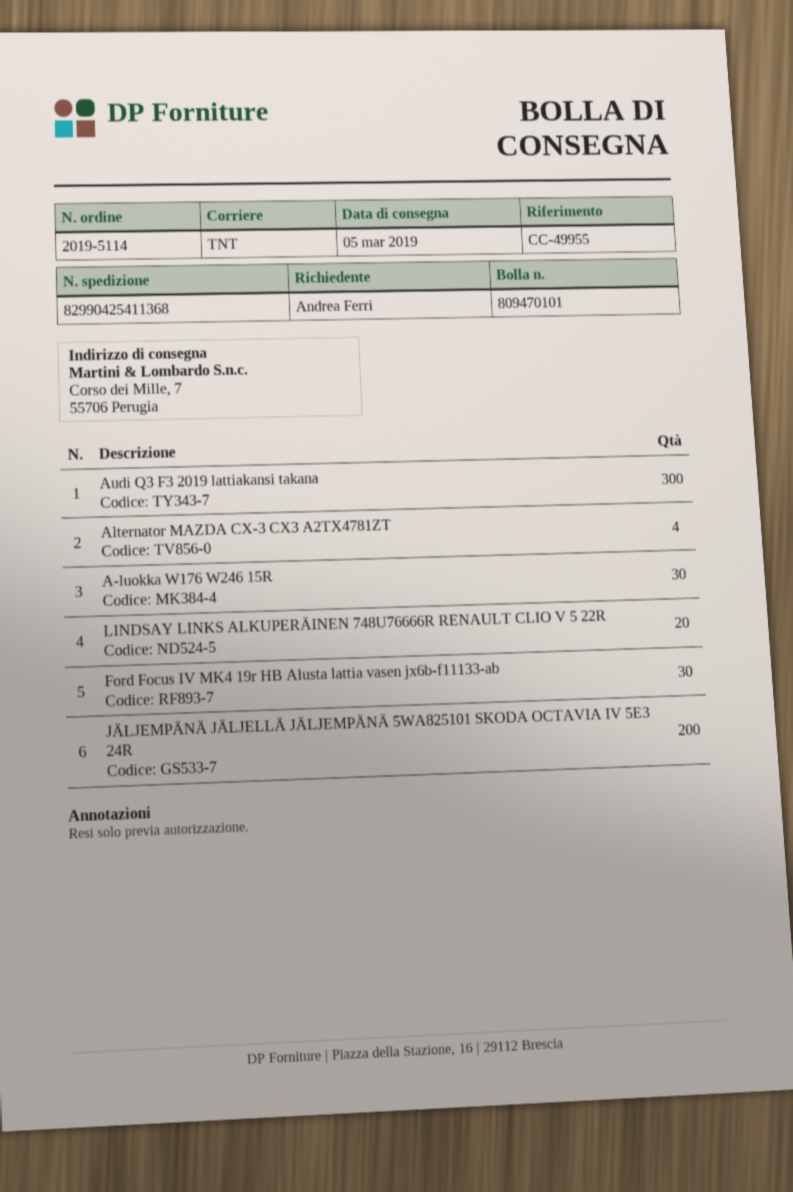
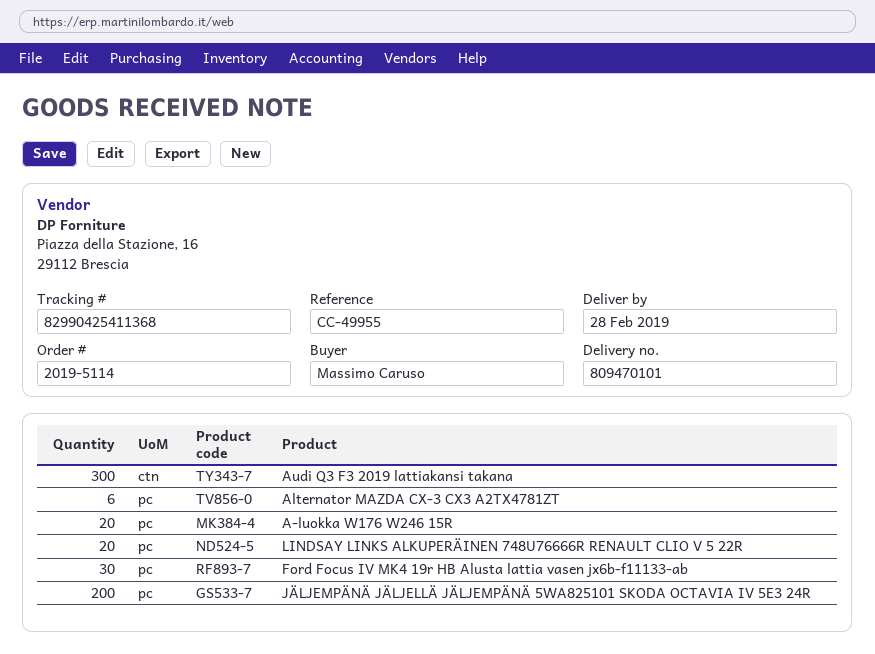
delivery date: 2019-03-05 -> 2019-02-28
ordered by: Andrea Ferri -> Massimo Caruso
Alternator MAZDA CX-3 CX3 A2TX4781ZT: 4 -> 6
A-luokka W176 W246 15R: 30 -> 20

